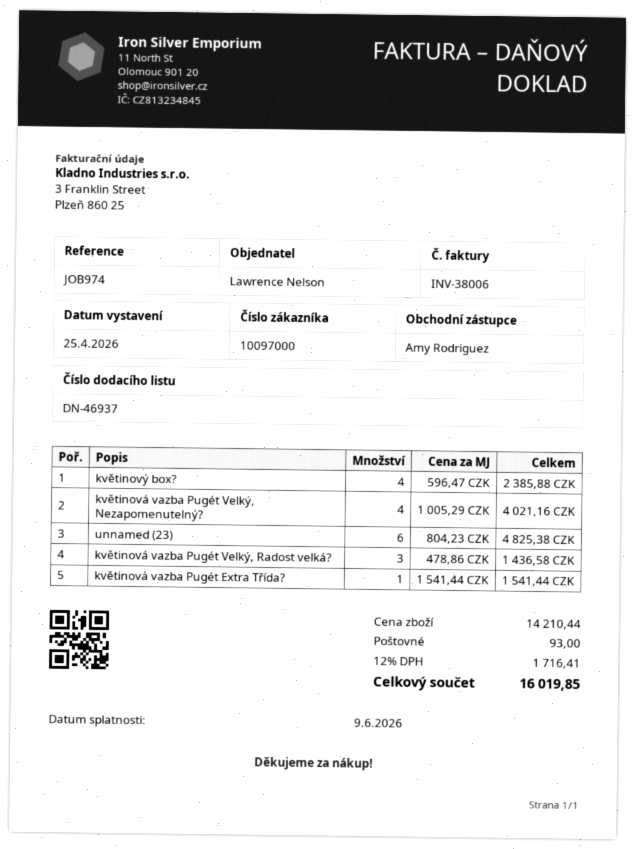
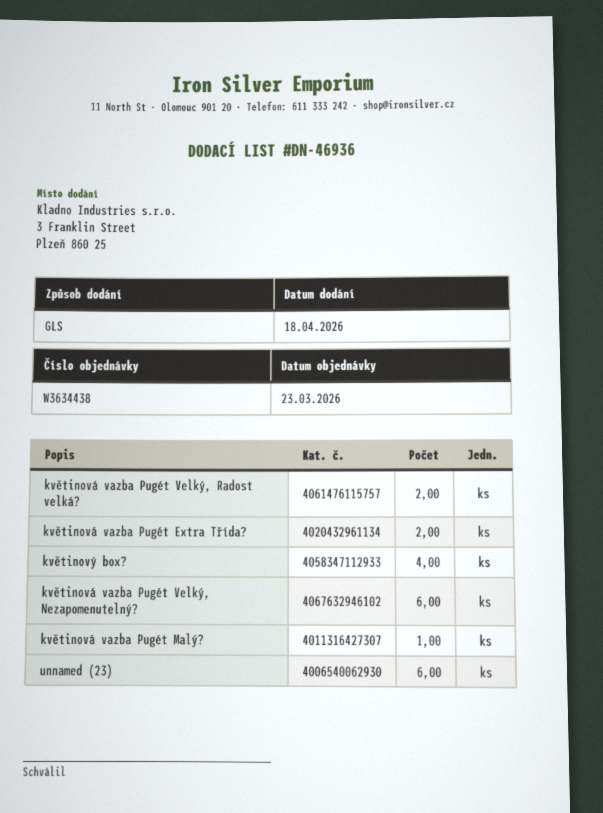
delivery note number: DN-46937 -> DN-46936
květinová vazba Pugét Velký, Nezapomenutelný?: 4 -> 6
květinová vazba Pugét Velký, Radost velká?: 3 -> 2
květinová vazba Pugét Extra Třída?: 1 -> 2
květinová vazba Pugét Malý?: none -> 1

